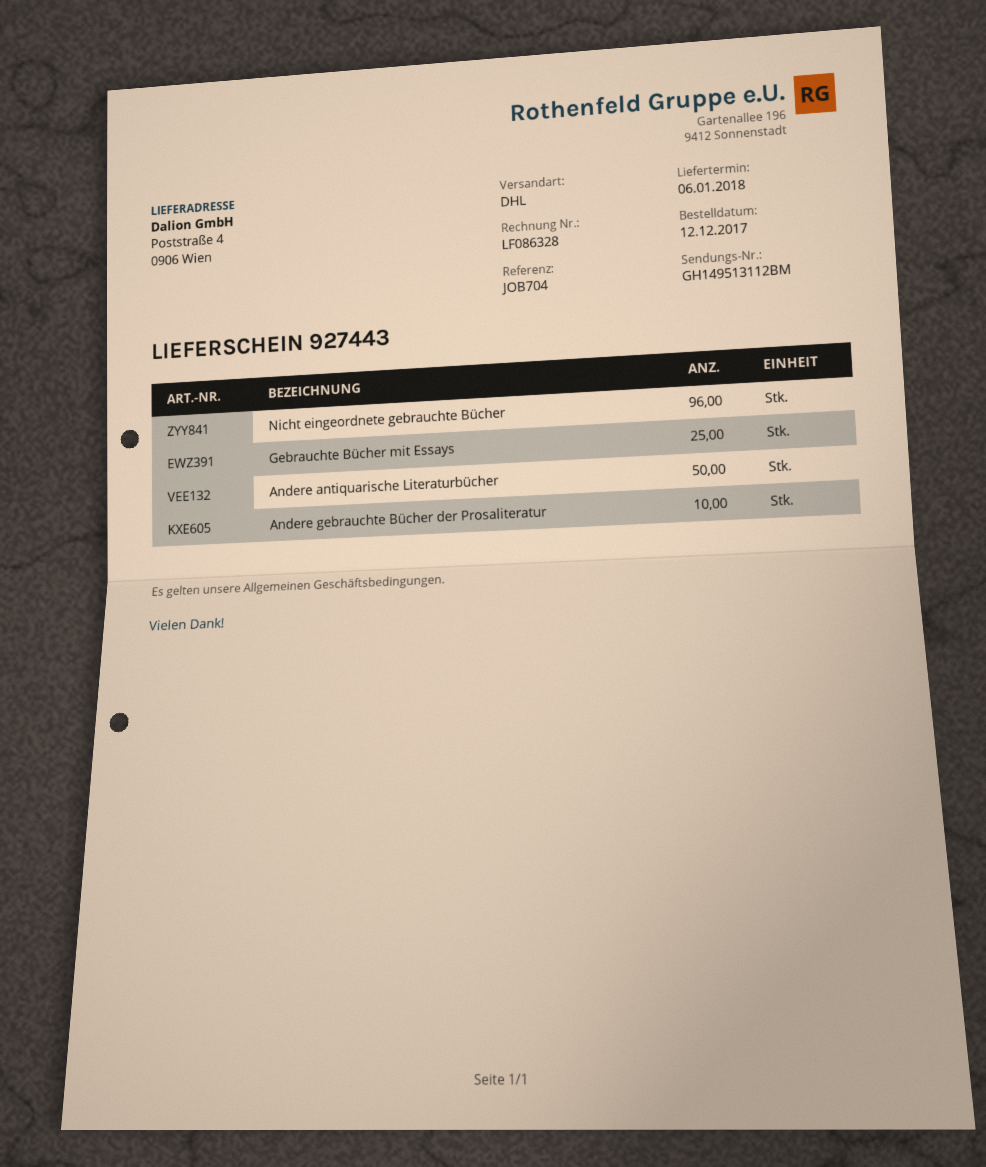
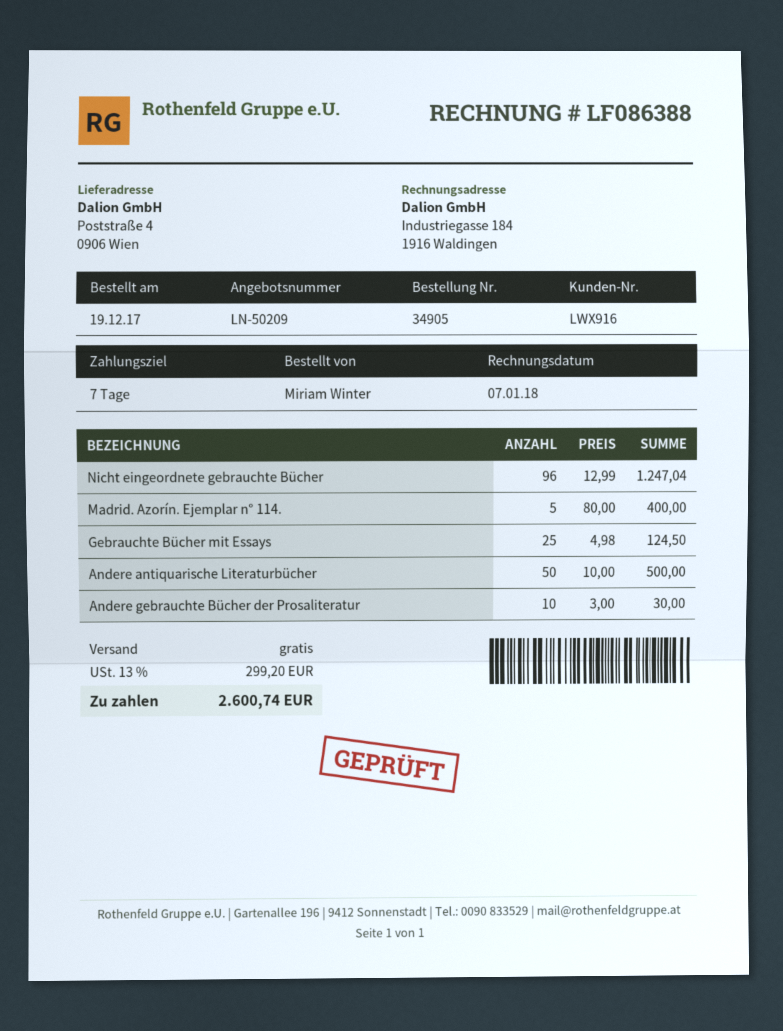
order date: 2017-12-12 -> 2017-12-19
invoice number: LF086328 -> LF086388
Madrid. Azorín. Ejemplar n° 114.: none -> 5

